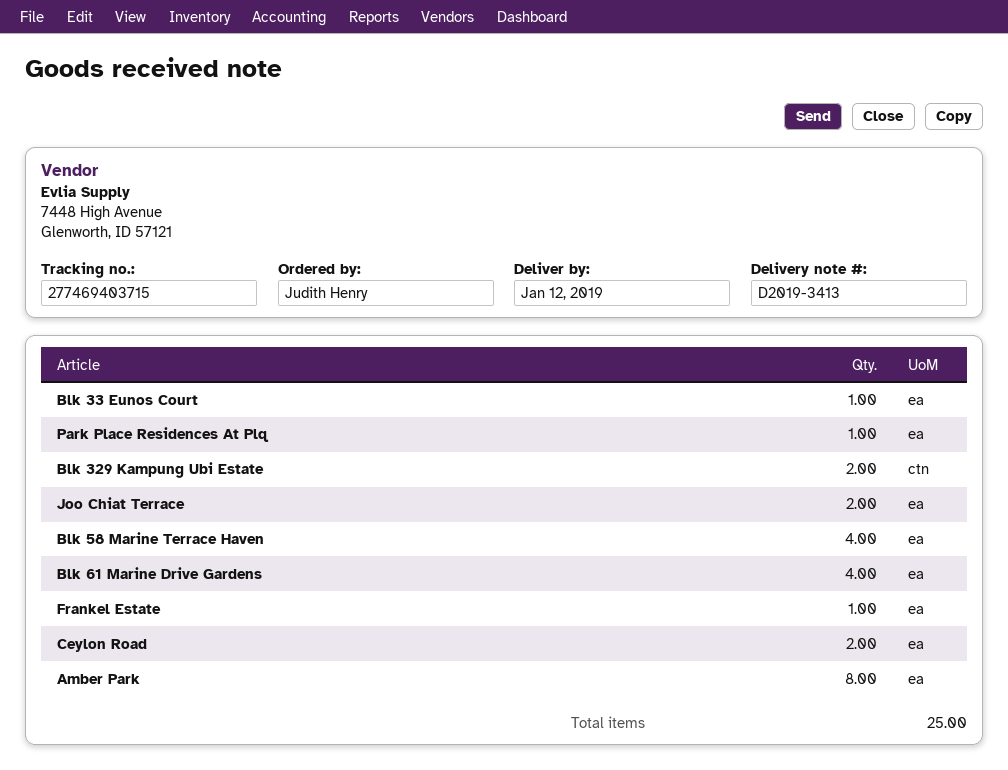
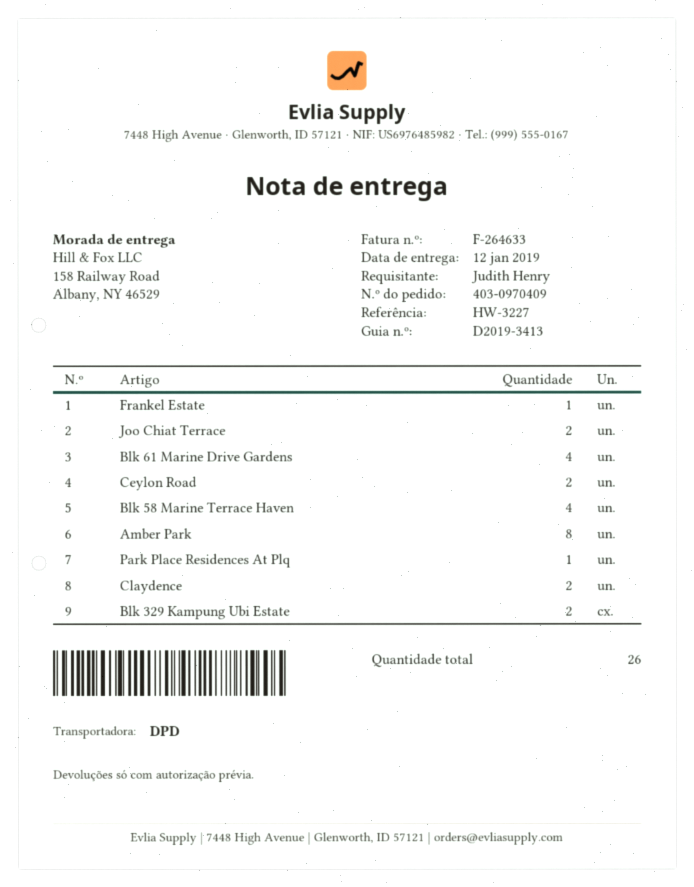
Blk 33 Eunos Court: 1 -> none
Claydence: none -> 2
total quantity: 25 -> 26

